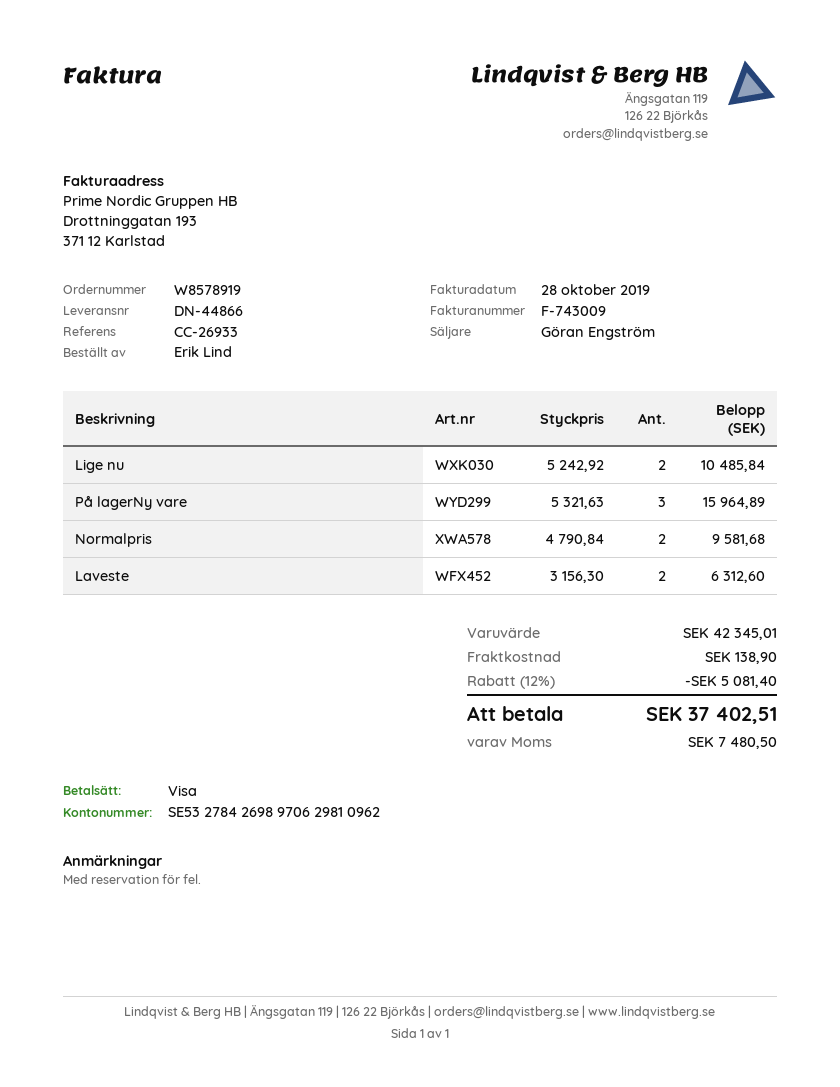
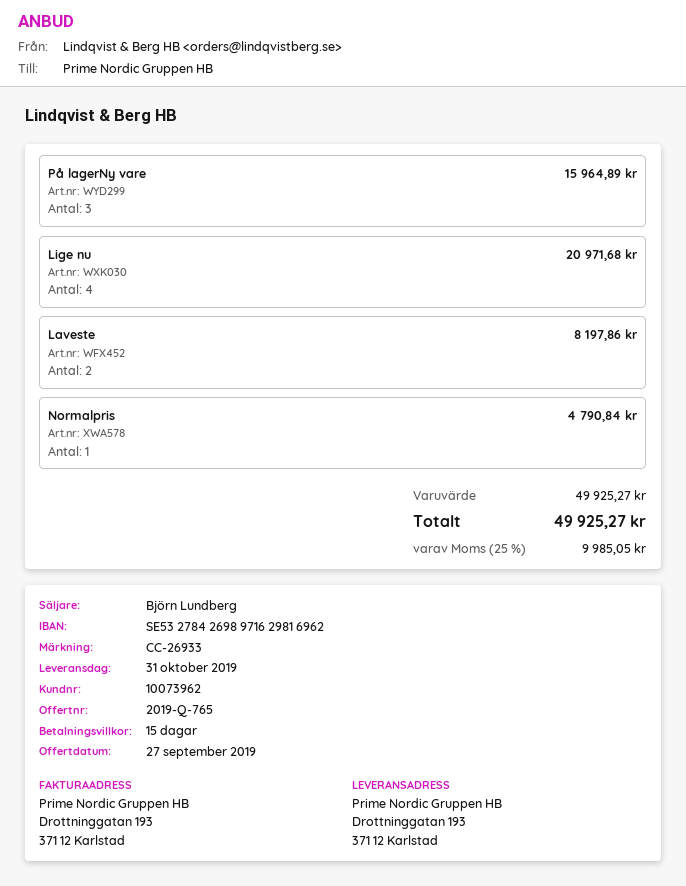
sales rep: Göran Engström -> Björn Lundberg
bank account: SE5327842698970629810962 -> SE5327842698971629816962
Lige nu: 2 for 10485.84 -> 4 for 20971.68
Normalpris: 2 for 9581.68 -> 1 for 4790.84
Laveste: 2 for 6312.60 -> 2 for 8197.86
subtotal: 42345.01 -> 49925.27
discount: 12% = 5081.40 -> none
shipping: 138.90 -> none
tax: 7480.50 -> 9985.05
total: 37402.51 -> 49925.27

